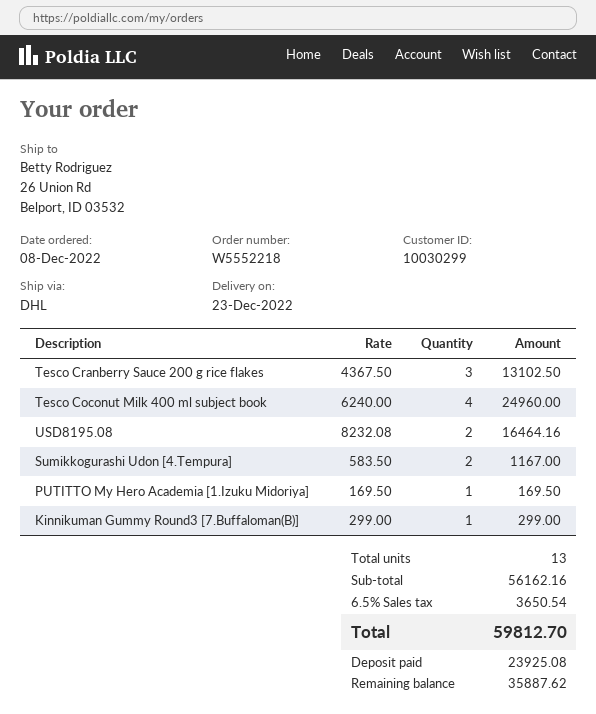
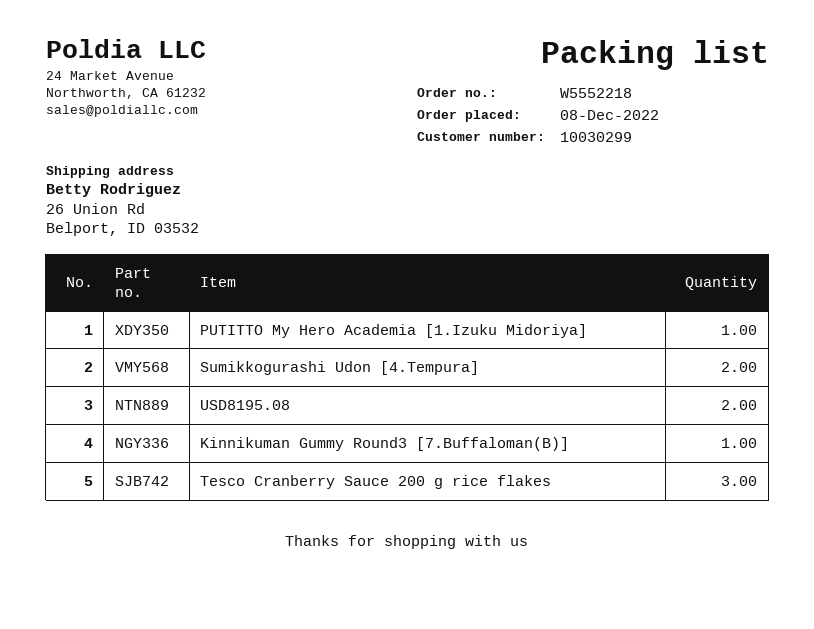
Tesco Coconut Milk 400 ml subject book: 4 -> none

